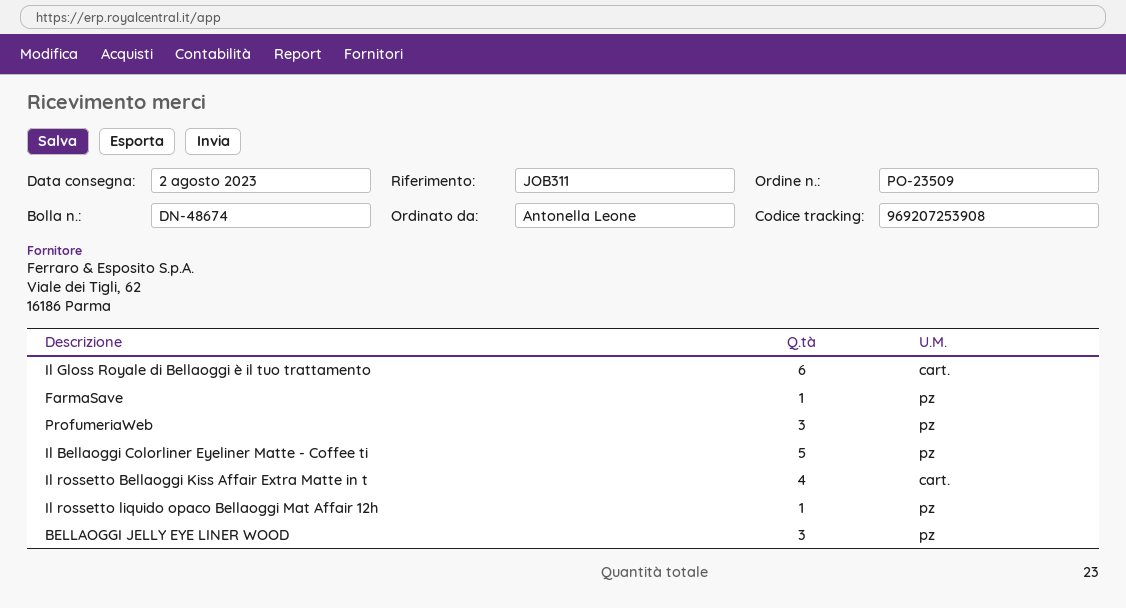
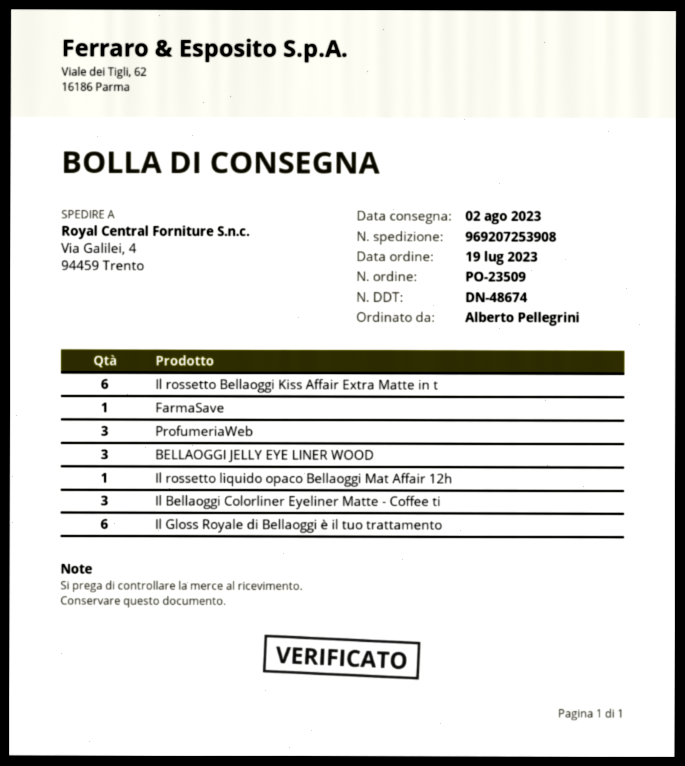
ordered by: Antonella Leone -> Alberto Pellegrini
Il Bellaoggi Colorliner Eyeliner Matte - Coffee ti: 5 -> 3
Il rossetto Bellaoggi Kiss Affair Extra Matte in t: 4 -> 6

